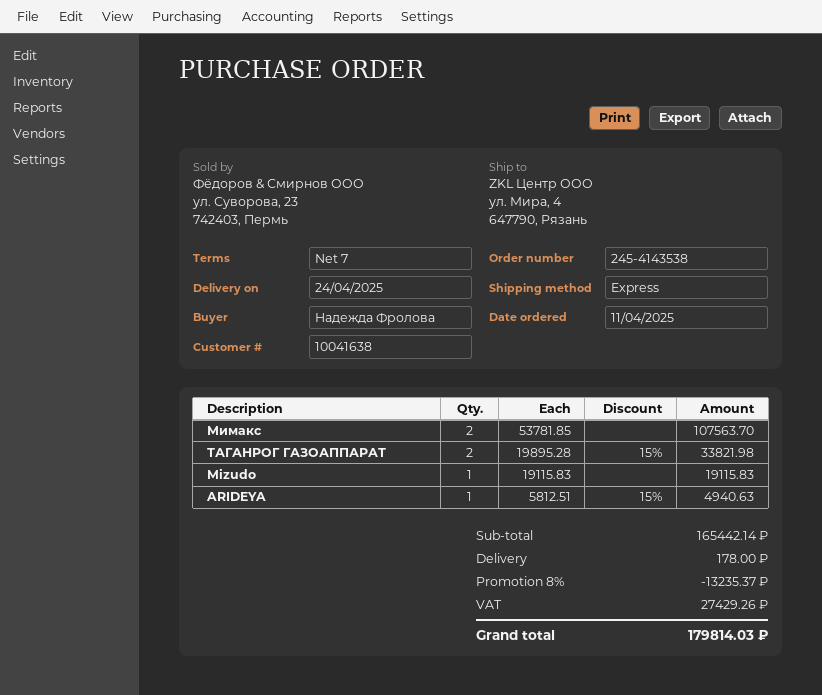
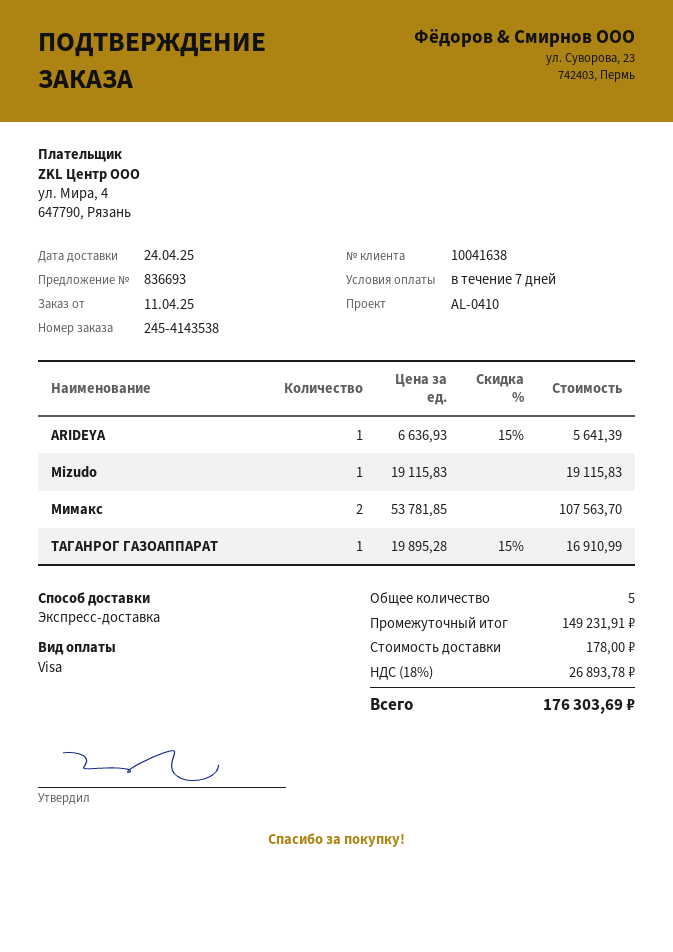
ТАГАНРОГ ГАЗОАППАРАТ: 2 x 19895.28 - 15% = 33821.98 -> 1 x 19895.28 - 15% = 16910.99
ARIDEYA: 1 x 5812.51 - 15% = 4940.63 -> 1 x 6636.93 - 15% = 5641.39
subtotal: 165442.14 -> 149231.91
discount: 8% = 13235.37 -> none
tax: 27429.26 -> 26893.78
total: 179814.03 -> 176303.69

